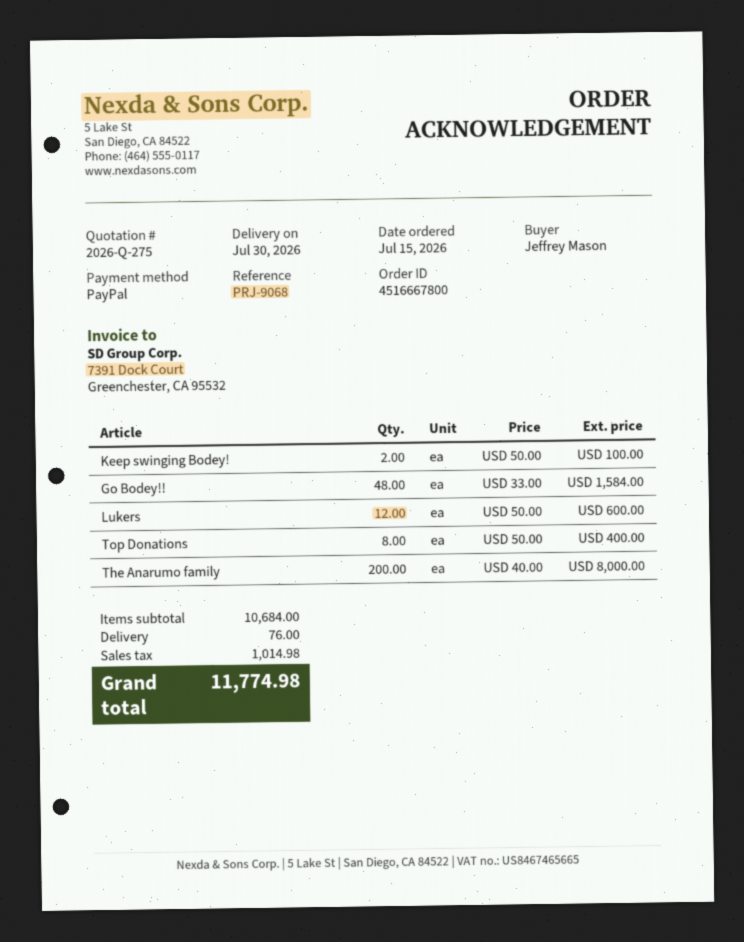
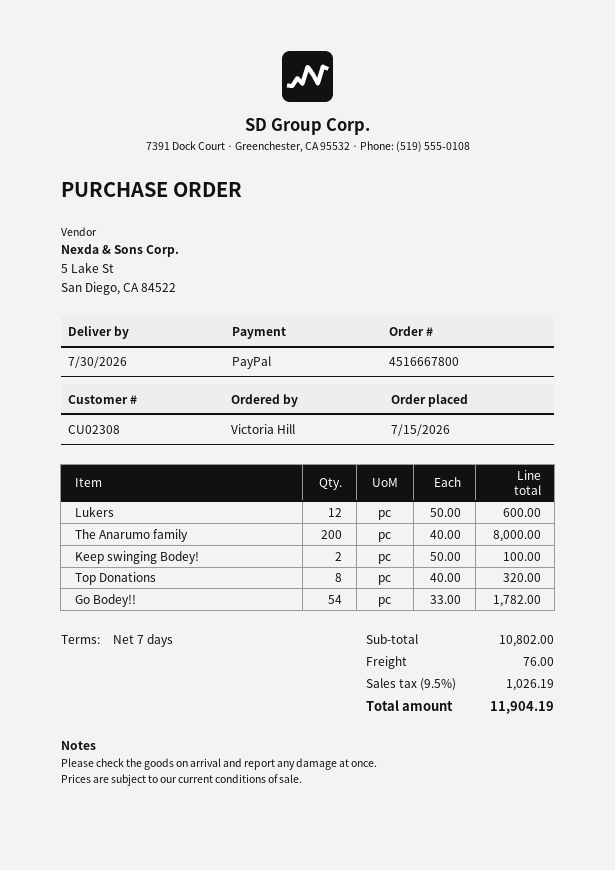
ordered by: Jeffrey Mason -> Victoria Hill
Go Bodey!!: 48 x 33.00 = 1584.00 -> 54 x 33.00 = 1782.00
Top Donations: 8 x 50.00 = 400.00 -> 8 x 40.00 = 320.00
subtotal: 10684.00 -> 10802.00
tax: 1014.98 -> 1026.19
total: 11774.98 -> 11904.19

